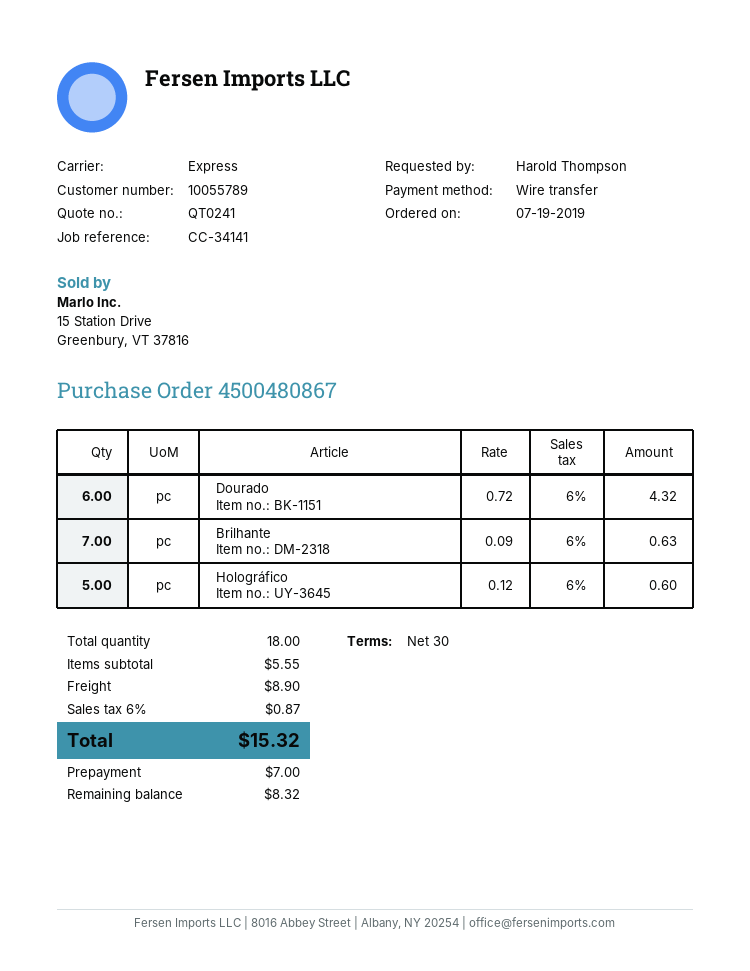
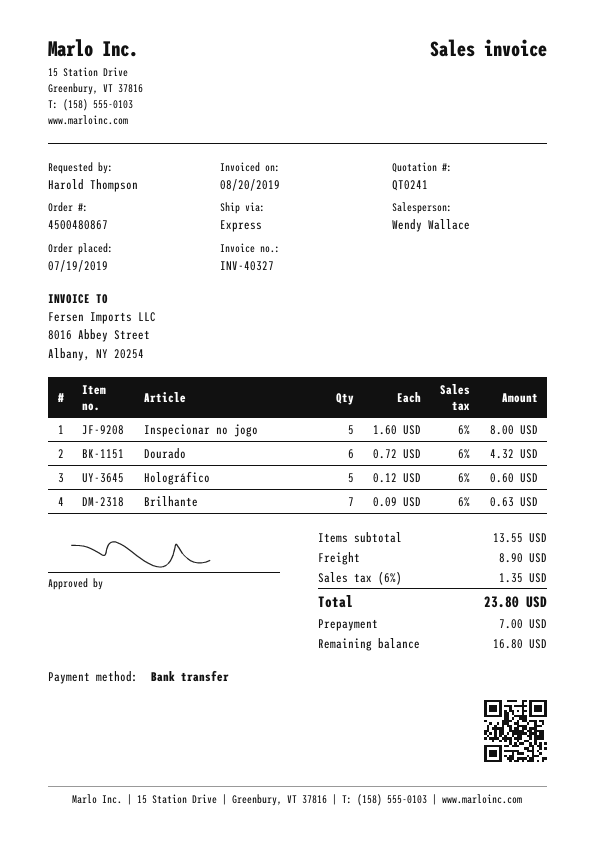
Inspecionar no jogo: none -> 5 x 1.60 = 8.00
subtotal: 5.55 -> 13.55
tax: 6% = 0.87 -> 6% = 1.35
total: 15.32 -> 23.80
balance: 8.32 -> 16.80

